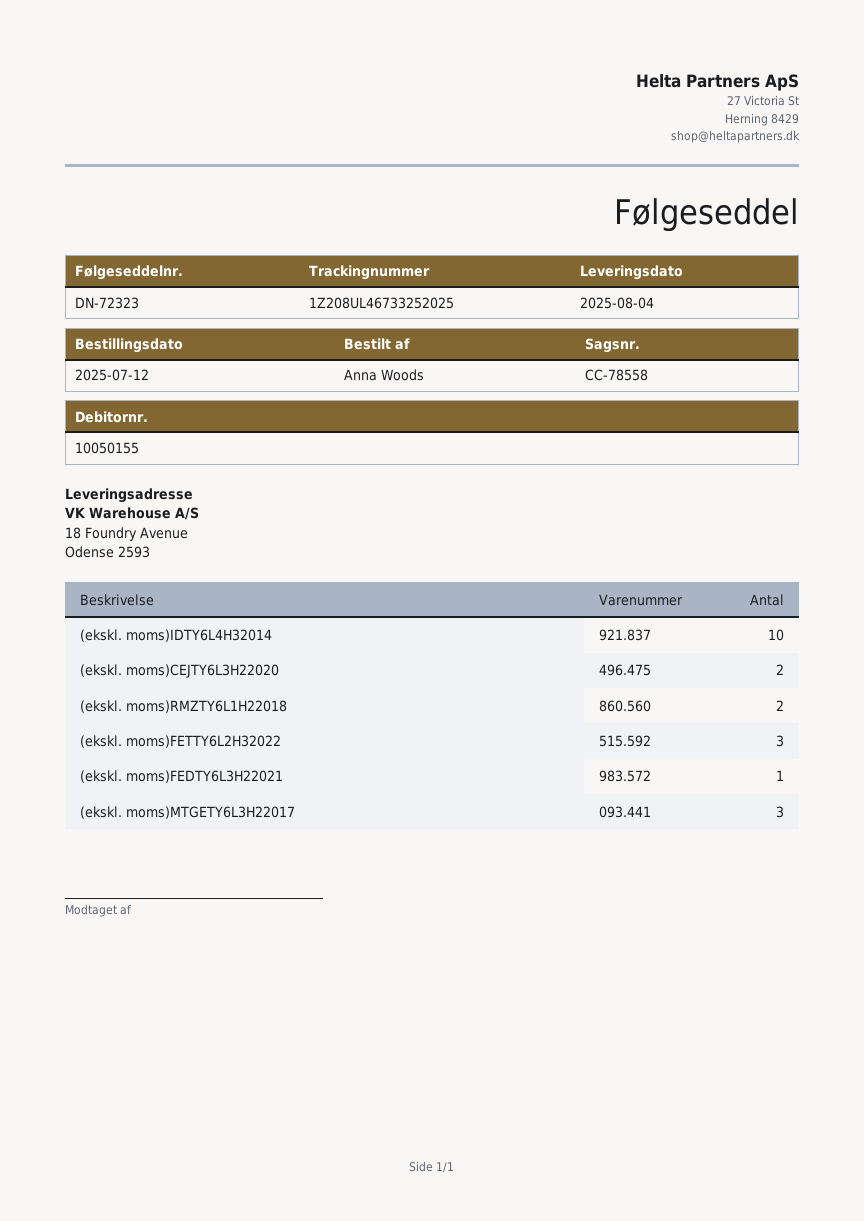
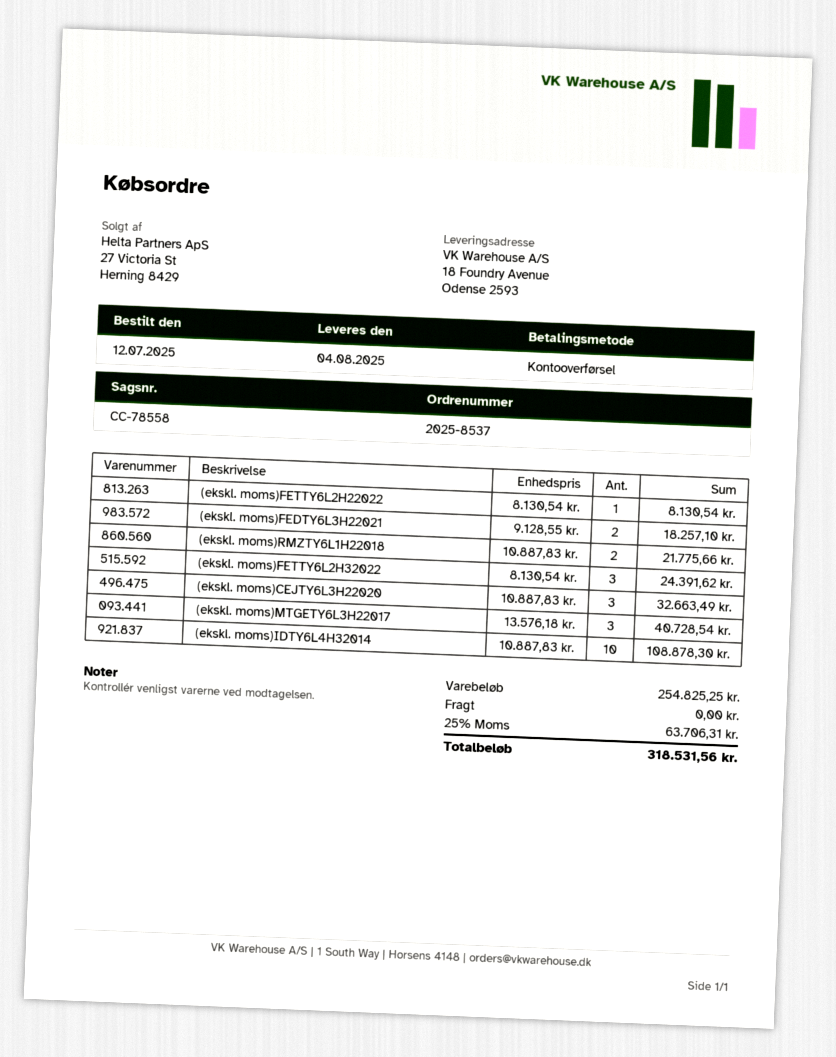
(ekskl. moms)CEJTY6L3H22020: 2 -> 3
(ekskl. moms)FEDTY6L3H22021: 1 -> 2
(ekskl. moms)FETTY6L2H22022: none -> 1

